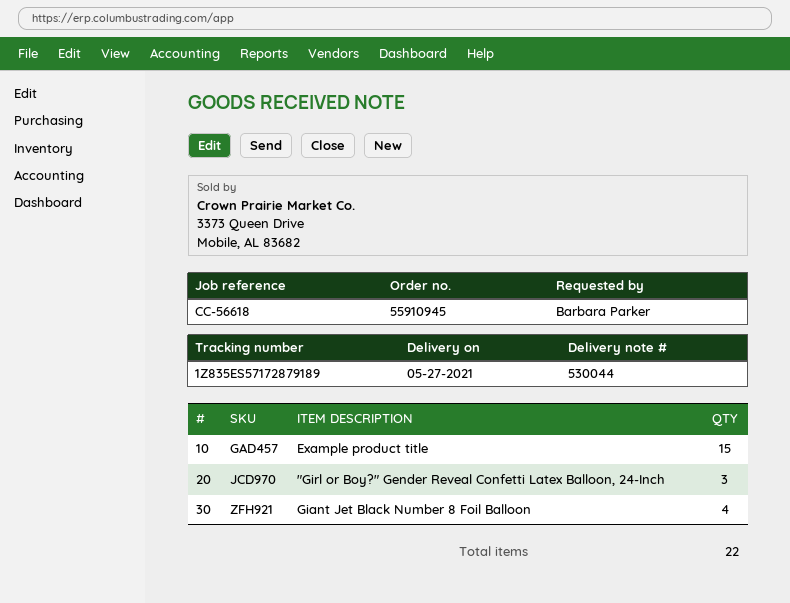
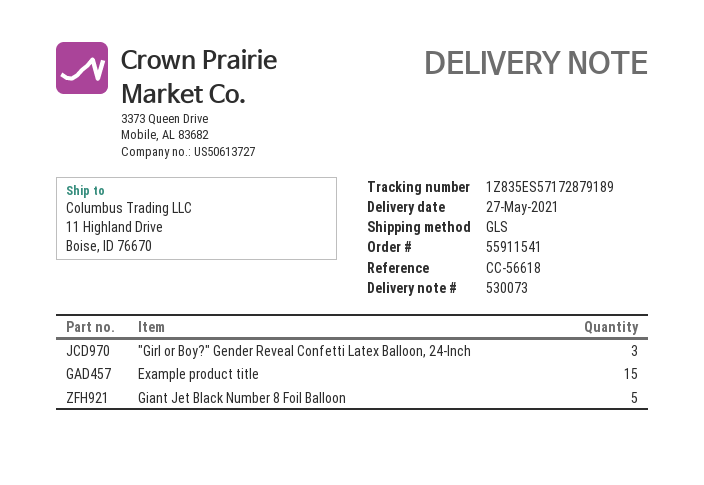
order number: 55910945 -> 55911541
delivery note number: 530044 -> 530073
Giant Jet Black Number 8 Foil Balloon: 4 -> 5

